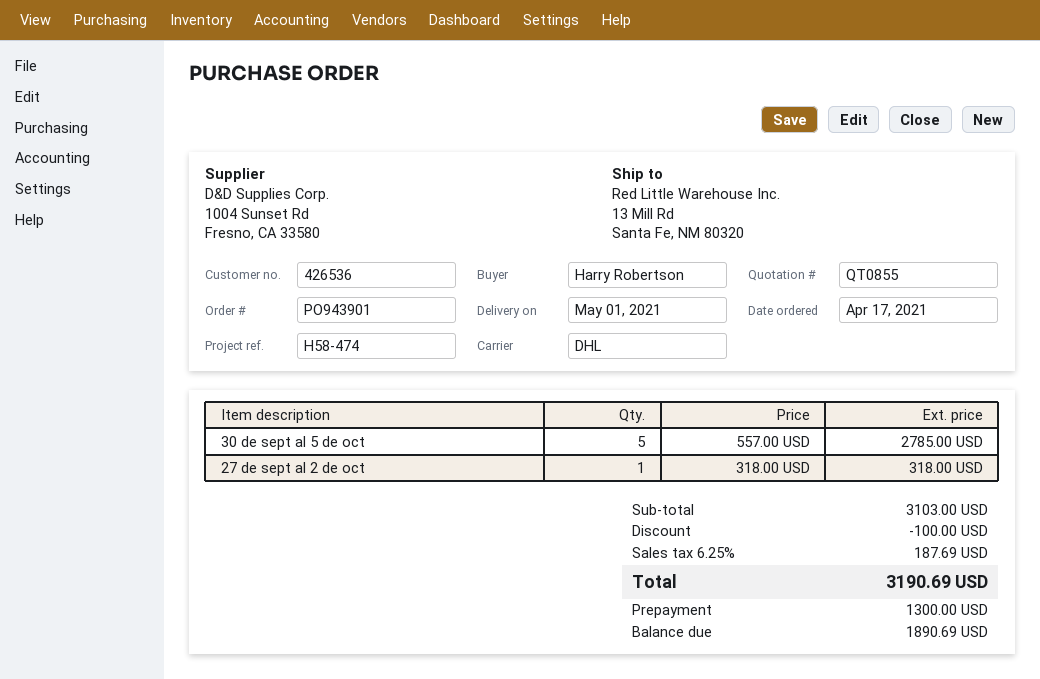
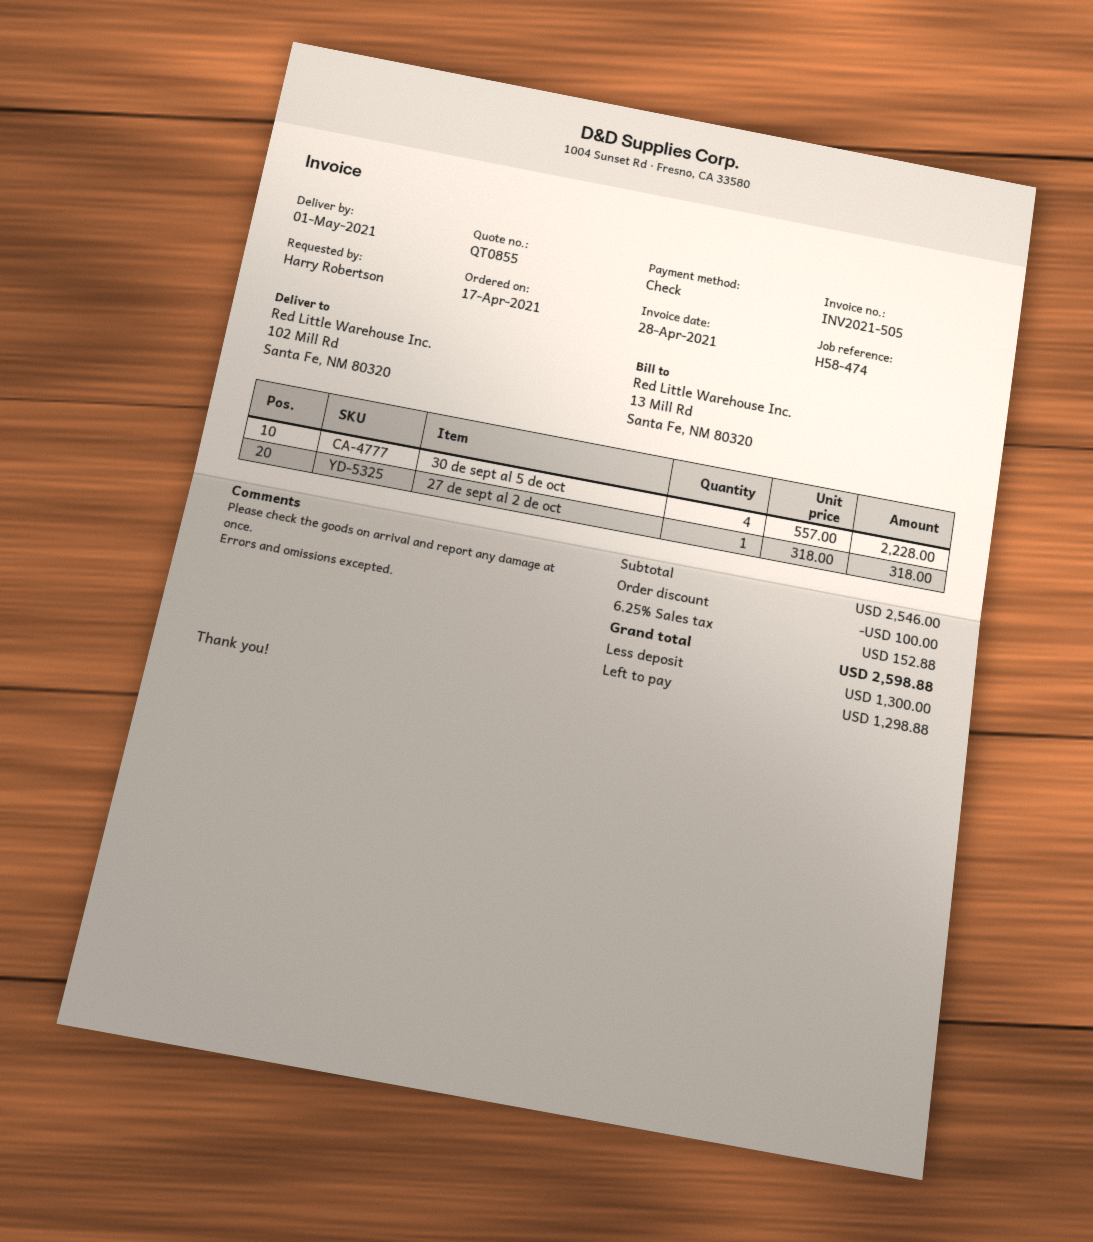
ship to: 13 Mill Rd, Santa Fe, NM 80320 -> 102 Mill Rd, Santa Fe, NM 80320
30 de sept al 5 de oct: 5 x 557.00 = 2785.00 -> 4 x 557.00 = 2228.00
subtotal: 3103.00 -> 2546.00
tax: 6.25% = 187.69 -> 6.25% = 152.88
total: 3190.69 -> 2598.88
balance: 1890.69 -> 1298.88

